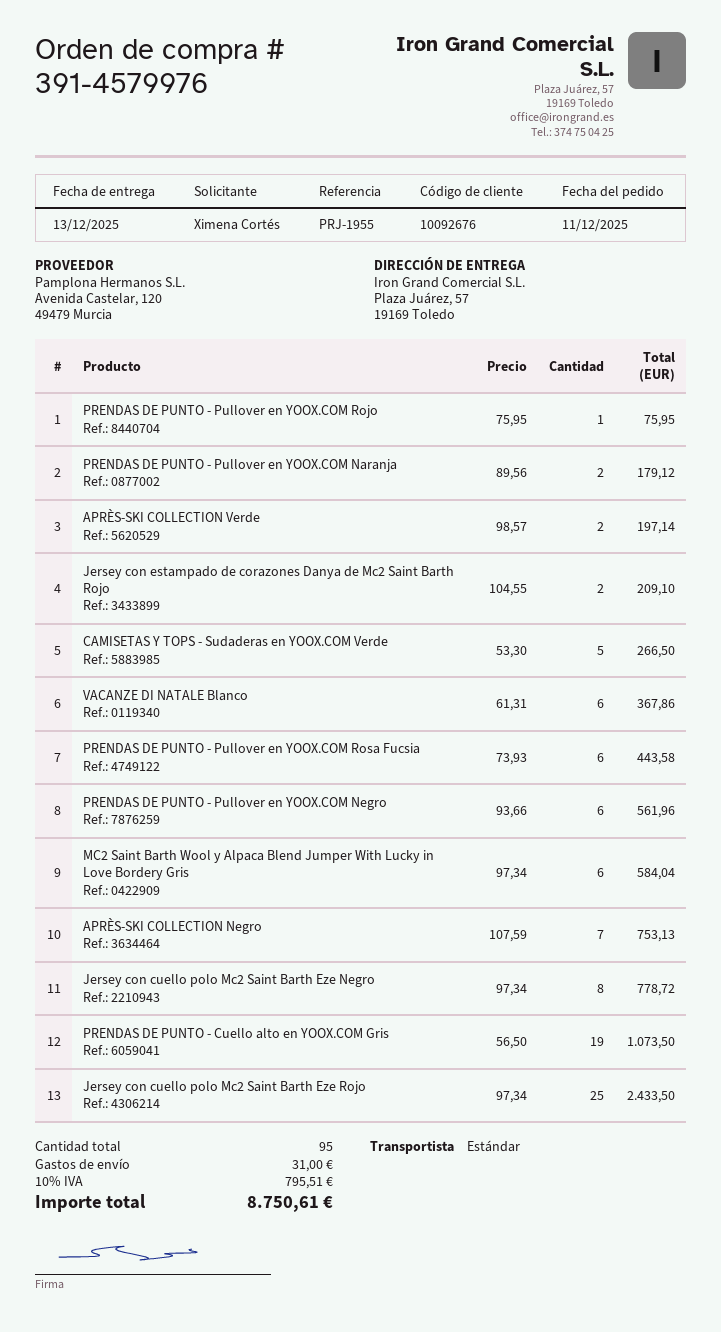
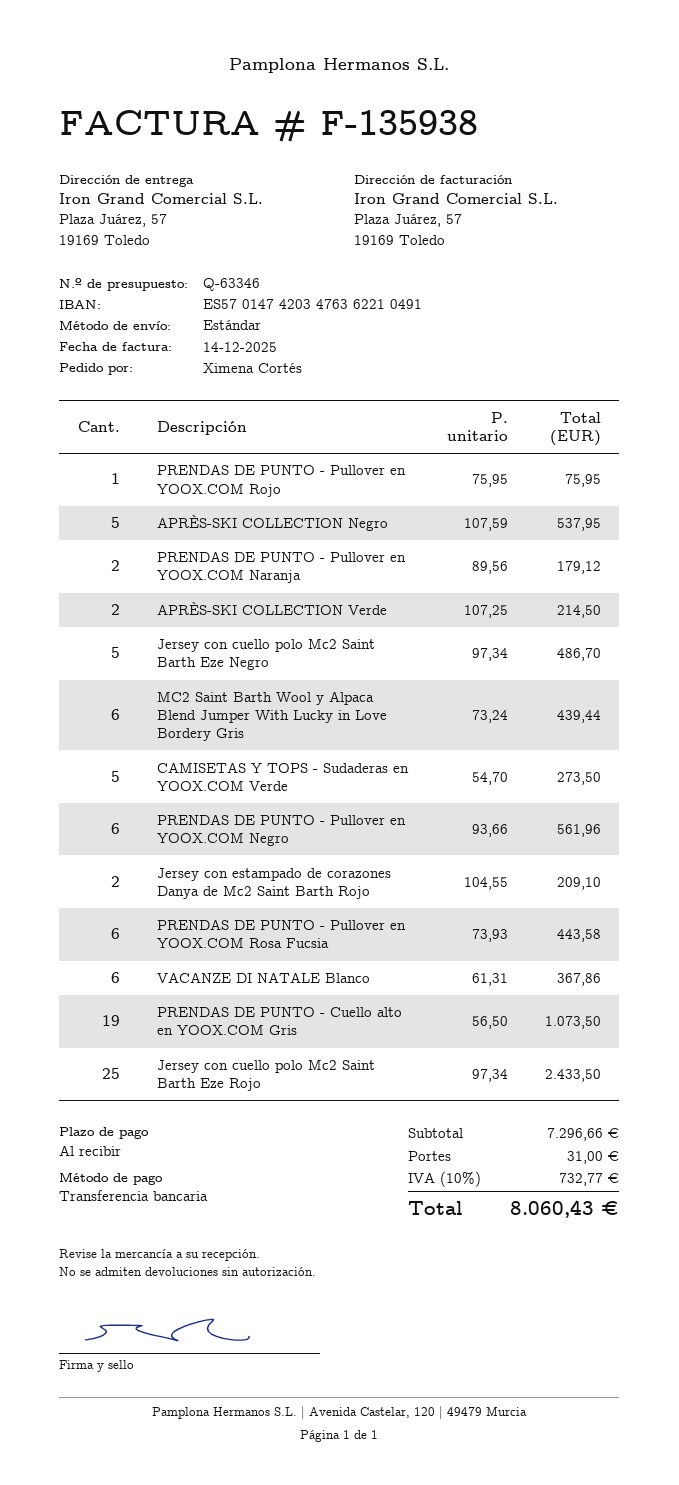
APRÈS-SKI COLLECTION Verde: 2 x 98.57 = 197.14 -> 2 x 107.25 = 214.50
CAMISETAS Y TOPS - Sudaderas en YOOX.COM Verde: 5 x 53.30 = 266.50 -> 5 x 54.70 = 273.50
MC2 Saint Barth Wool y Alpaca Blend Jumper With Lucky in Love Bordery Gris: 6 x 97.34 = 584.04 -> 6 x 73.24 = 439.44
APRÈS-SKI COLLECTION Negro: 7 x 107.59 = 753.13 -> 5 x 107.59 = 537.95
Jersey con cuello polo Mc2 Saint Barth Eze Negro: 8 x 97.34 = 778.72 -> 5 x 97.34 = 486.70
tax: 10% = 795.51 -> 10% = 732.77
total: 8750.61 -> 8060.43

